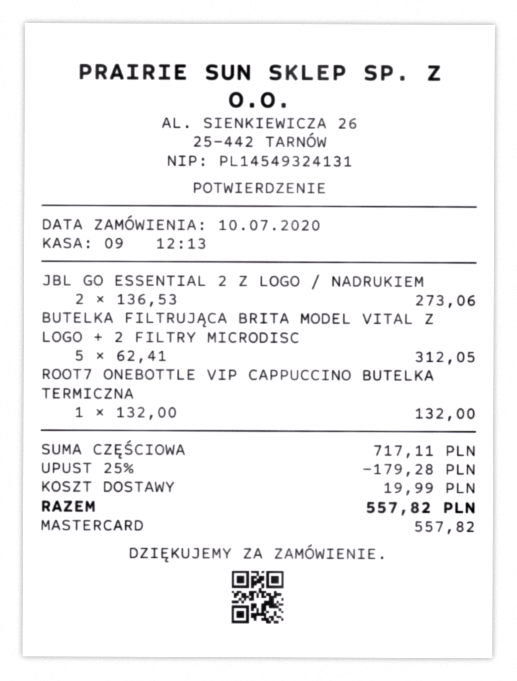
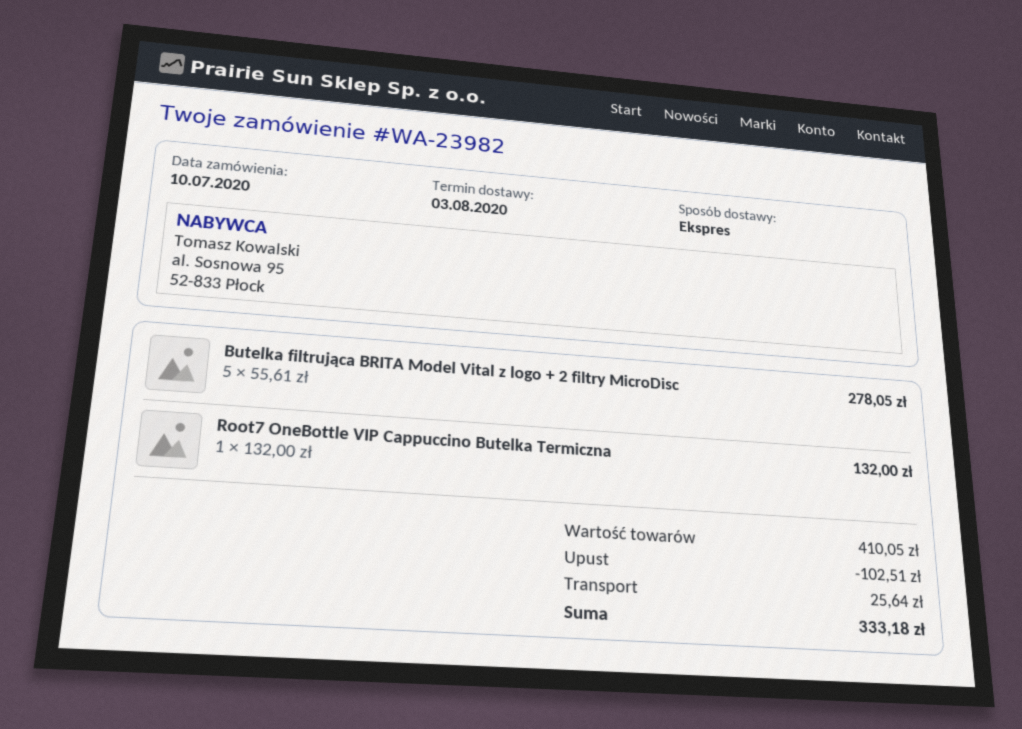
JBL GO ESSENTIAL 2 Z LOGO / NADRUKIEM: 2 x 136.53 = 273.06 -> none
BUTELKA FILTRUJĄCA BRITA MODEL VITAL Z LOGO + 2 FILTRY MICRODISC: 5 x 62.41 = 312.05 -> 5 x 55.61 = 278.05
subtotal: 717.11 -> 410.05
discount: 179.28 -> 102.51
shipping: 19.99 -> 25.64
total: 557.82 -> 333.18

